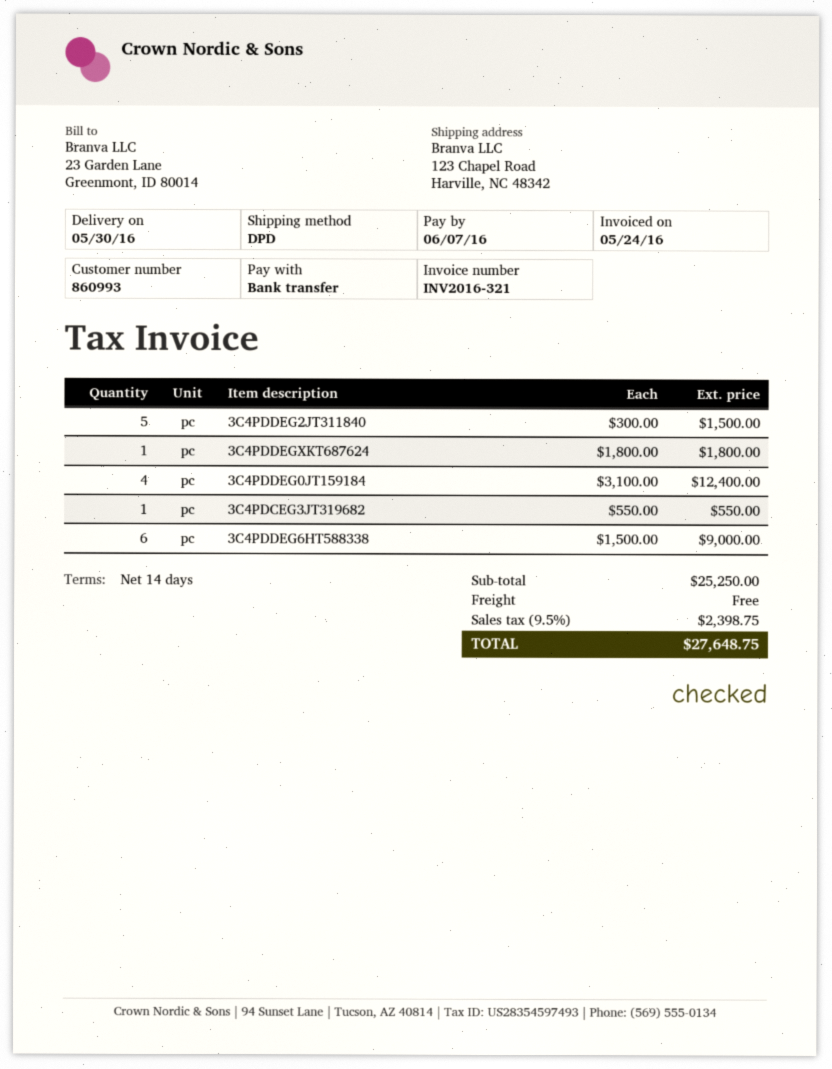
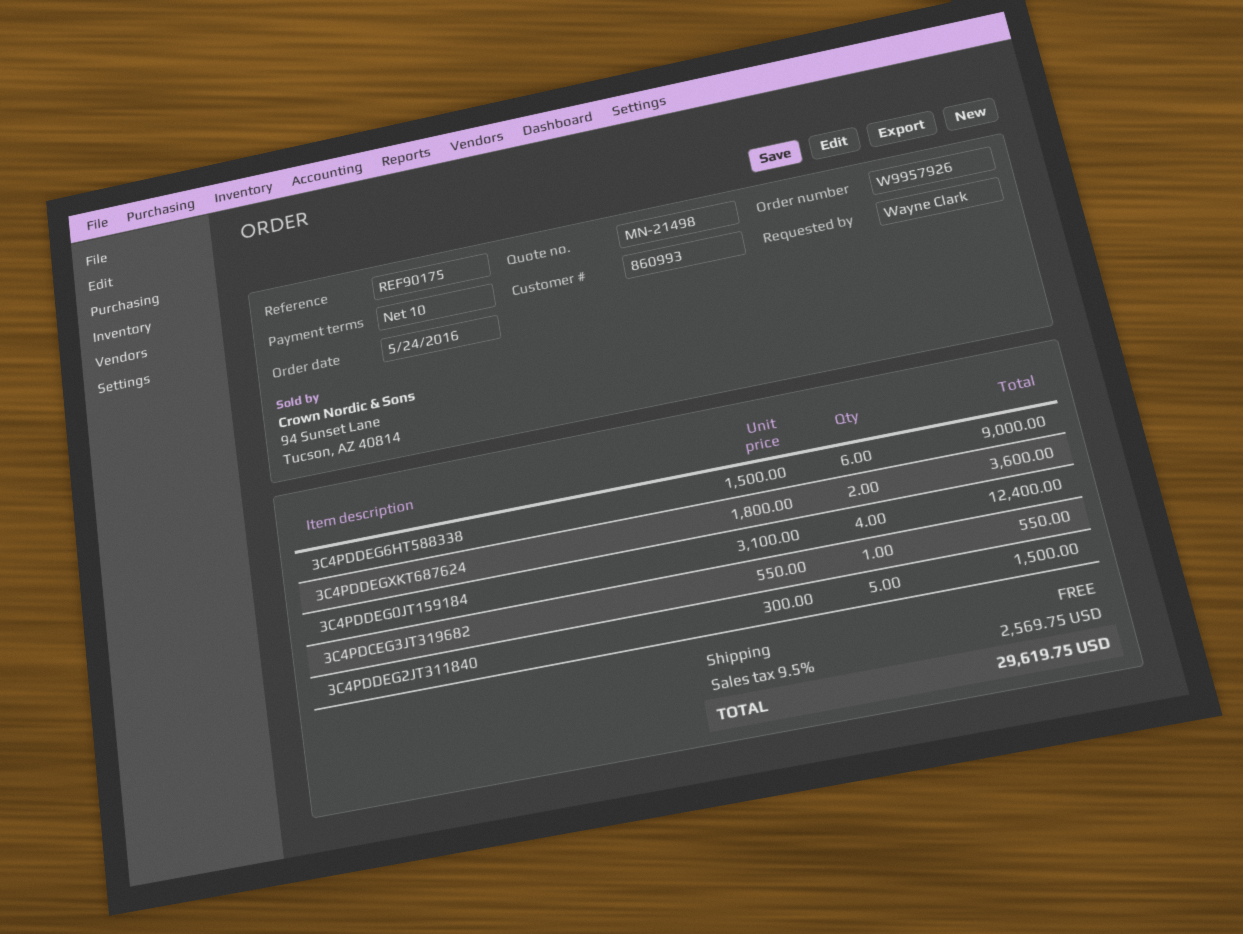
payment terms: 14 days -> 10 days
3C4PDDEGXKT687624: 1 x 1800.00 = 1800.00 -> 2 x 1800.00 = 3600.00
tax: 9.5% = 2398.75 -> 9.5% = 2569.75
total: 27648.75 -> 29619.75

